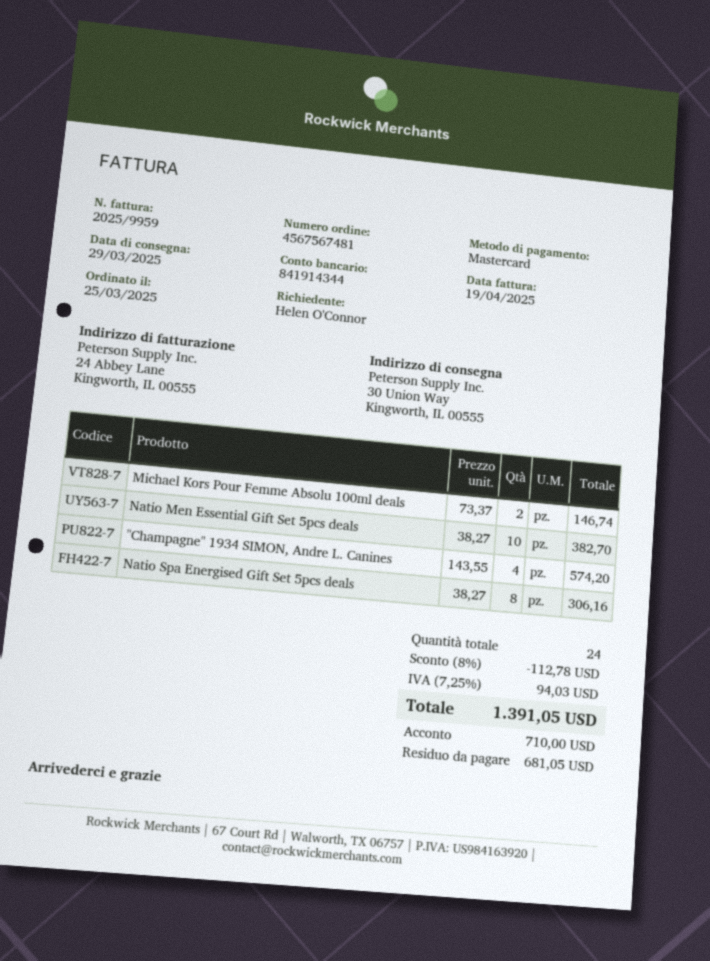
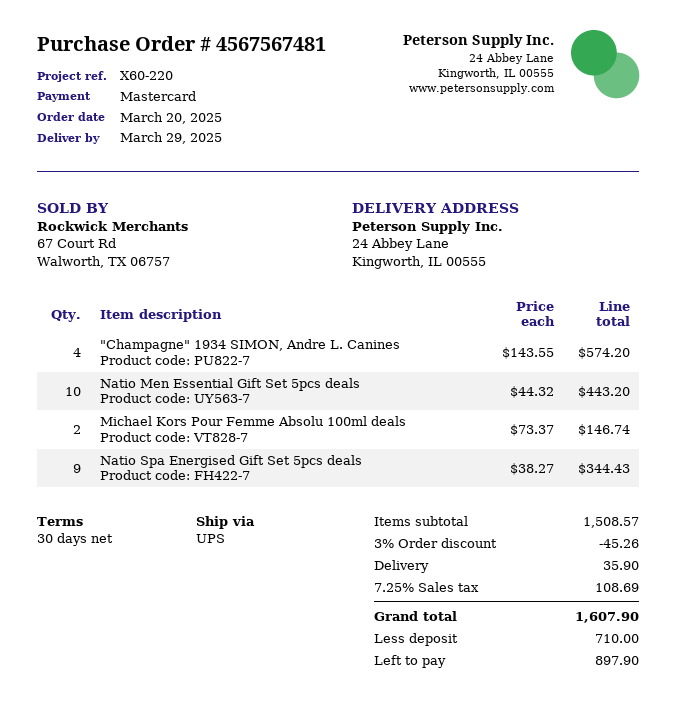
order date: 2025-03-25 -> 2025-03-20
ship to: 30 Union Way, Kingworth, IL 00555 -> 24 Abbey Lane, Kingworth, IL 00555
Natio Men Essential Gift Set 5pcs deals: 10 x 38.27 = 382.70 -> 10 x 44.32 = 443.20
Natio Spa Energised Gift Set 5pcs deals: 8 x 38.27 = 306.16 -> 9 x 38.27 = 344.43
discount: 8% = 112.78 -> 3% = 45.26
shipping: none -> 35.90
tax: 7.25% = 94.03 -> 7.25% = 108.69
total: 1391.05 -> 1607.90
balance: 681.05 -> 897.90

